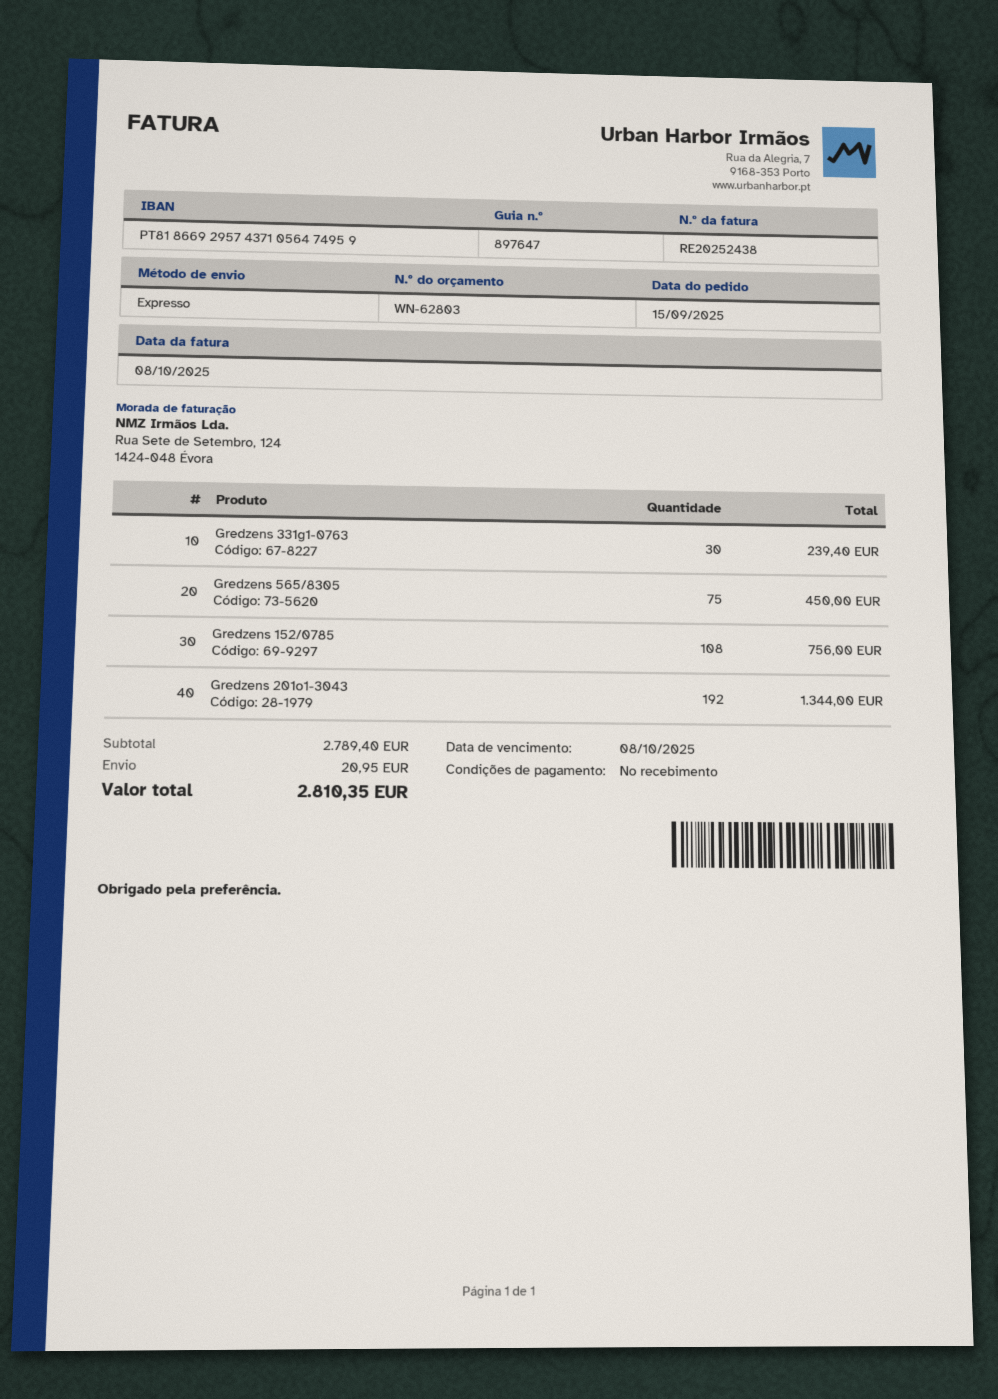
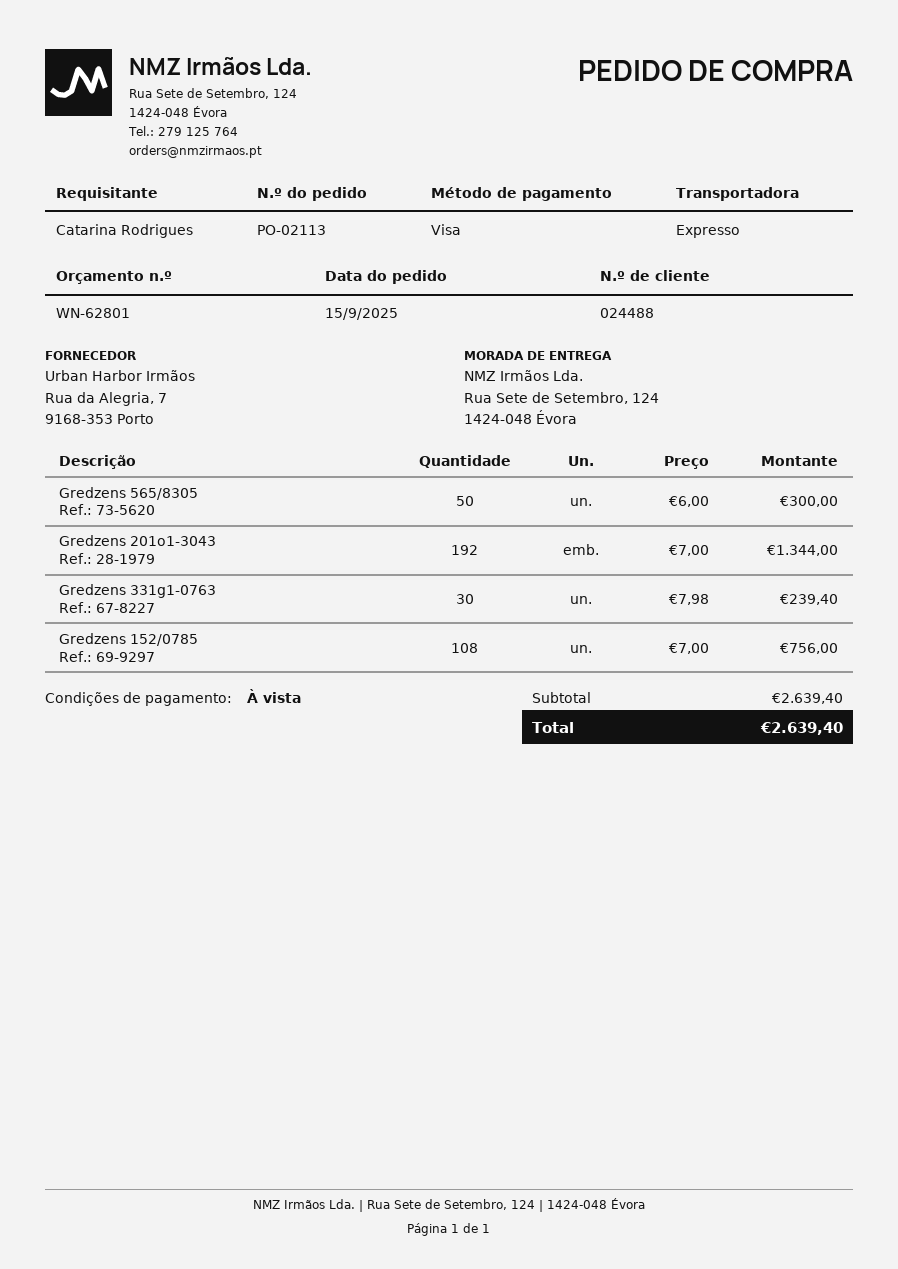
quote number: WN-62803 -> WN-62801
Gredzens 565/8305: 75 for 450.00 -> 50 for 300.00
subtotal: 2789.40 -> 2639.40
shipping: 20.95 -> none
total: 2810.35 -> 2639.40

